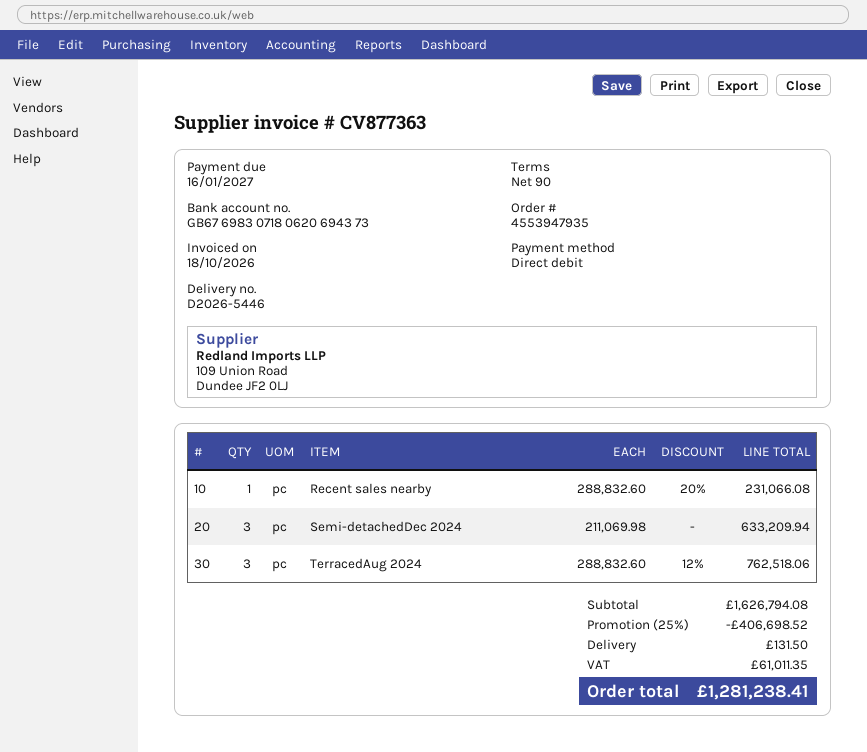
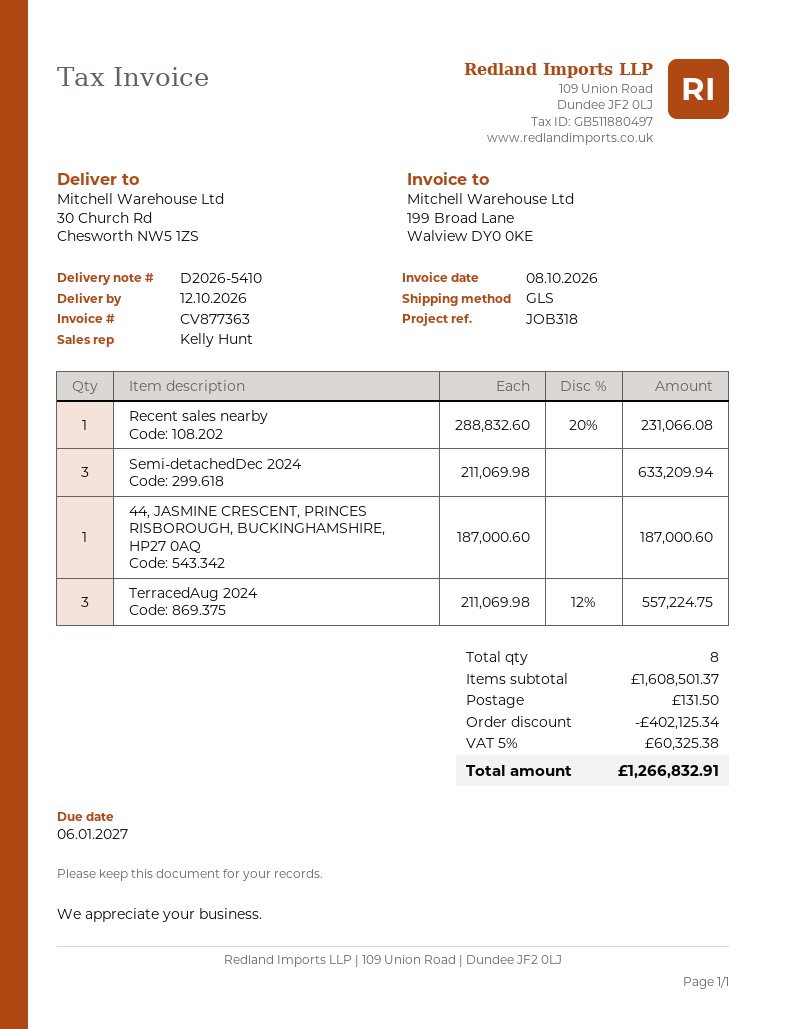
delivery note number: D2026-5446 -> D2026-5410
invoice date: 2026-10-18 -> 2026-10-08
due date: 2027-01-16 -> 2027-01-06
TerracedAug 2024: 3 x 288832.60 - 12% = 762518.06 -> 3 x 211069.98 - 12% = 557224.75
44, JASMINE CRESCENT, PRINCES RISBOROUGH, BUCKINGHAMSHIRE, HP27 0AQ: none -> 1 x 187000.60 = 187000.60
subtotal: 1626794.08 -> 1608501.37
discount: 406698.52 -> 402125.34
tax: 61011.35 -> 60325.38
total: 1281238.41 -> 1266832.91

